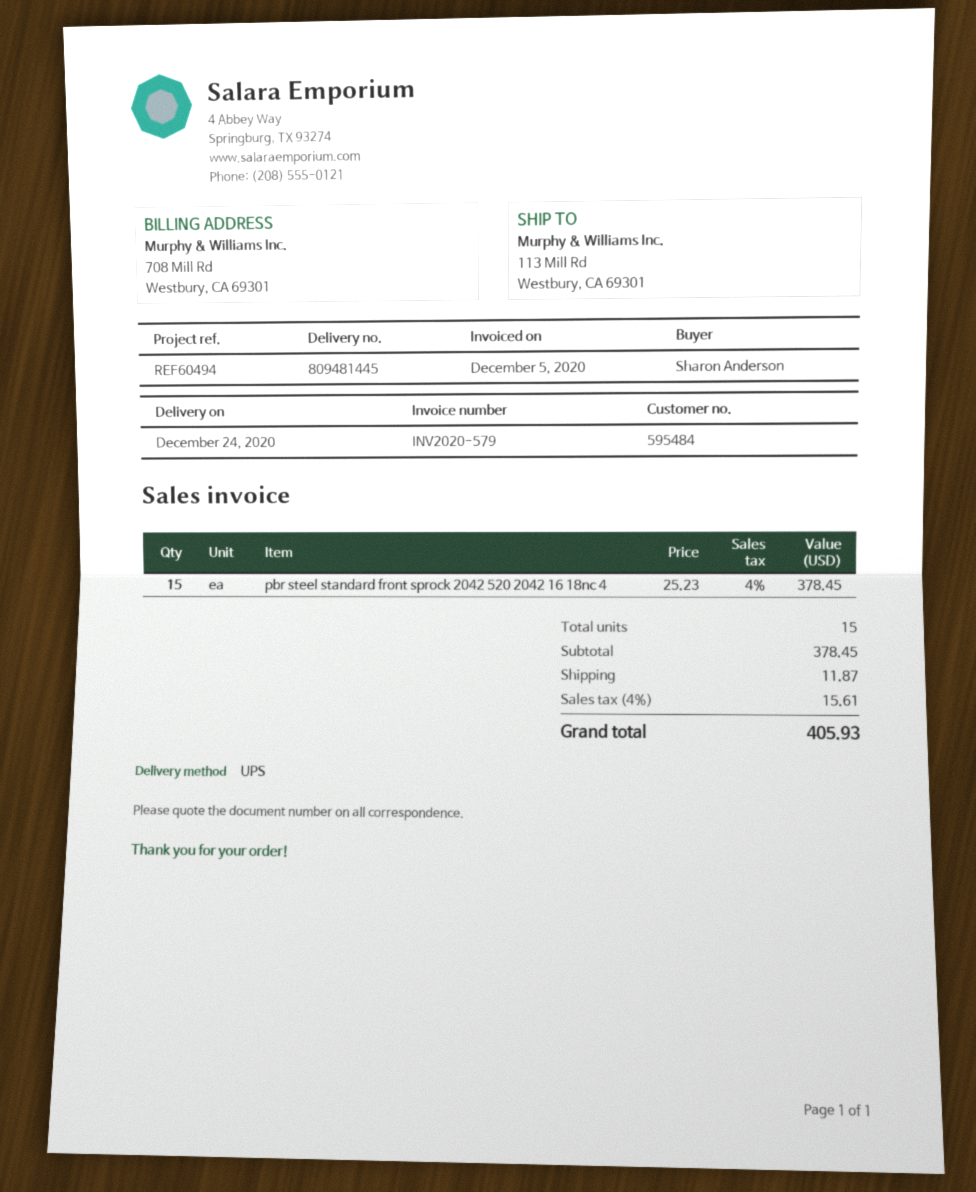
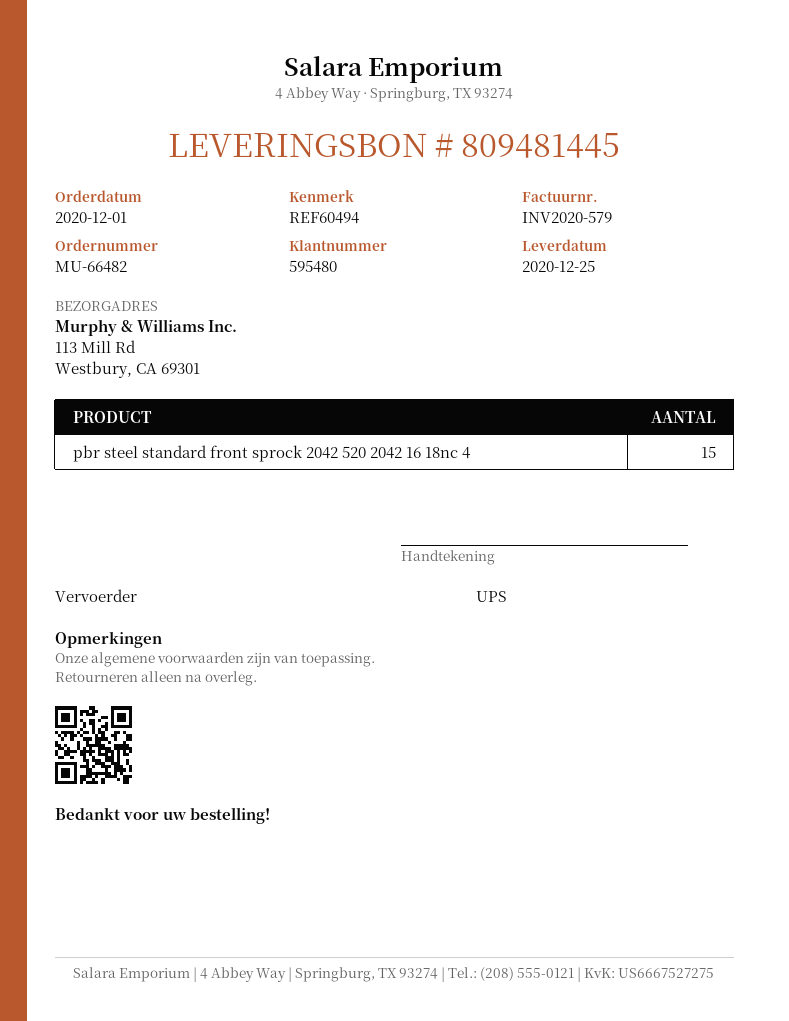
delivery date: 2020-12-24 -> 2020-12-25
customer number: 595484 -> 595480

